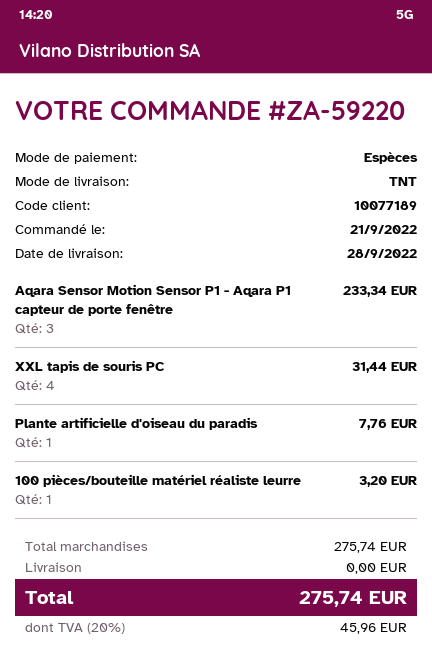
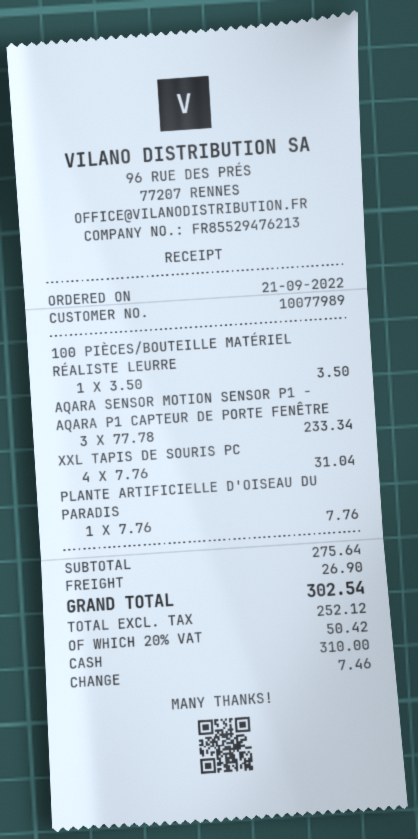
customer number: 10077189 -> 10077989
XXL tapis de souris PC: 4 for 31.44 -> 4 for 31.04
100 pièces/bouteille matériel réaliste leurre: 1 for 3.20 -> 1 for 3.50
subtotal: 275.74 -> 275.64
shipping: 0.00 -> 26.90
tax: 20% = 45.96 -> 20% = 50.42
total: 275.74 -> 302.54

